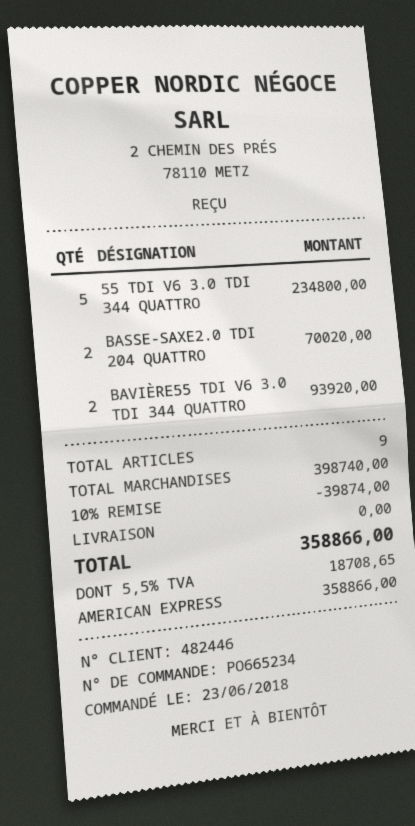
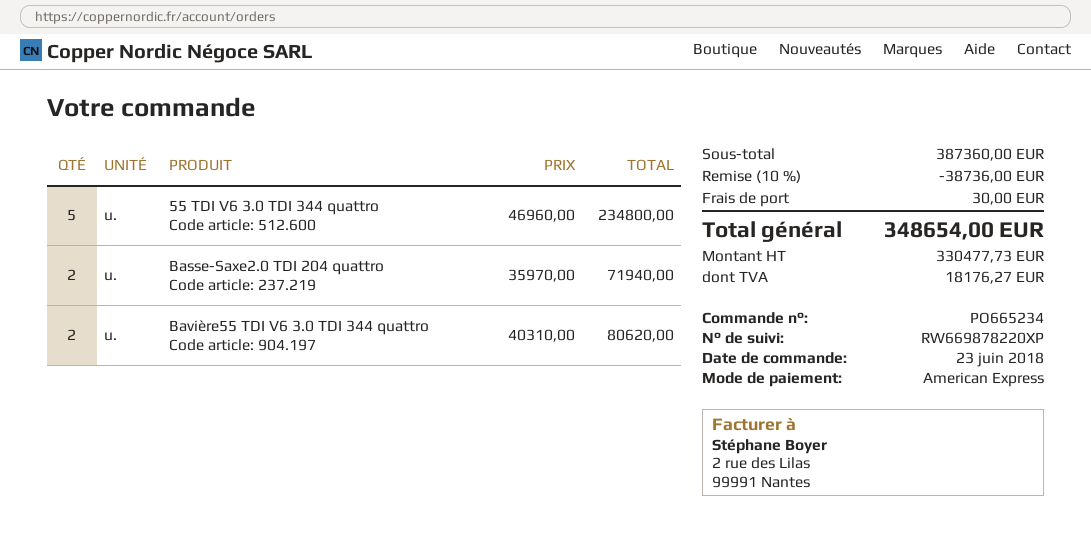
BASSE-SAXE2.0 TDI 204 QUATTRO: 2 for 70020.00 -> 2 for 71940.00
BAVIÈRE55 TDI V6 3.0 TDI 344 QUATTRO: 2 for 93920.00 -> 2 for 80620.00
subtotal: 398740.00 -> 387360.00
discount: 10% = 39874.00 -> 10% = 38736.00
shipping: 0.00 -> 30.00
tax: 18708.65 -> 18176.27
total: 358866.00 -> 348654.00

